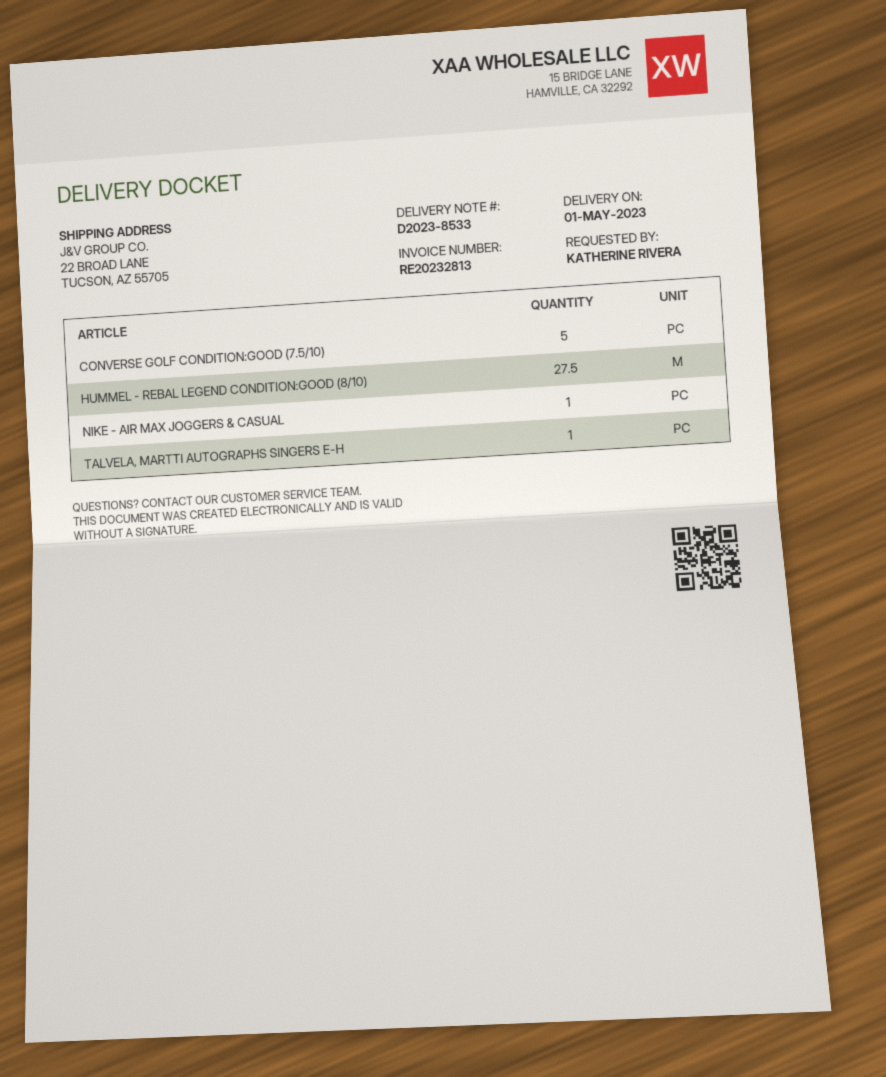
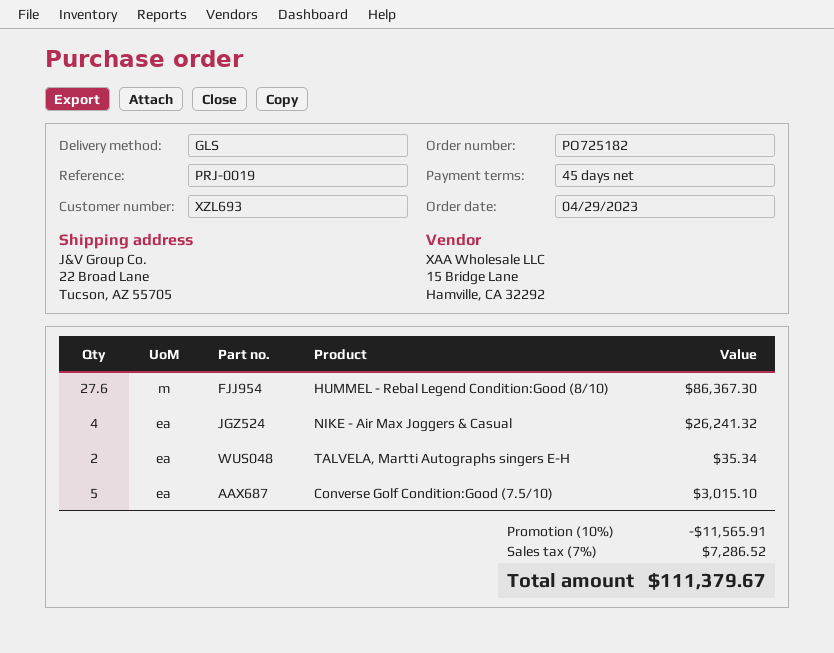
HUMMEL - REBAL LEGEND CONDITION:GOOD (8/10): 27.5 -> 27.6
NIKE - AIR MAX JOGGERS & CASUAL: 1 -> 4
TALVELA, MARTTI AUTOGRAPHS SINGERS E-H: 1 -> 2

